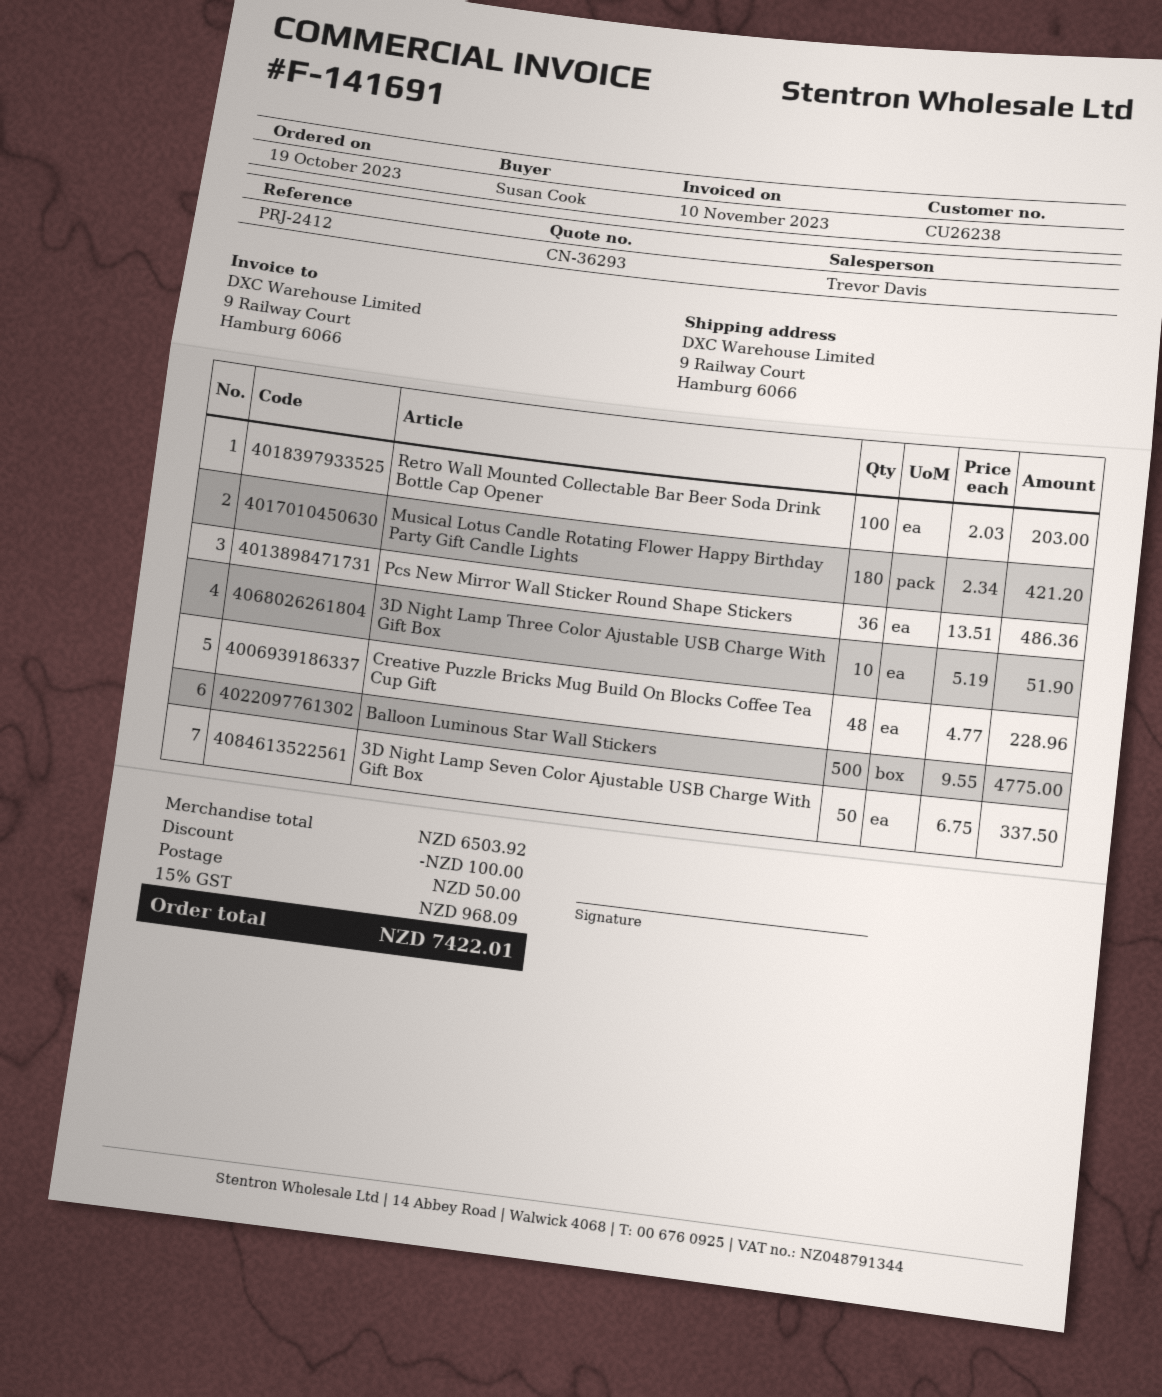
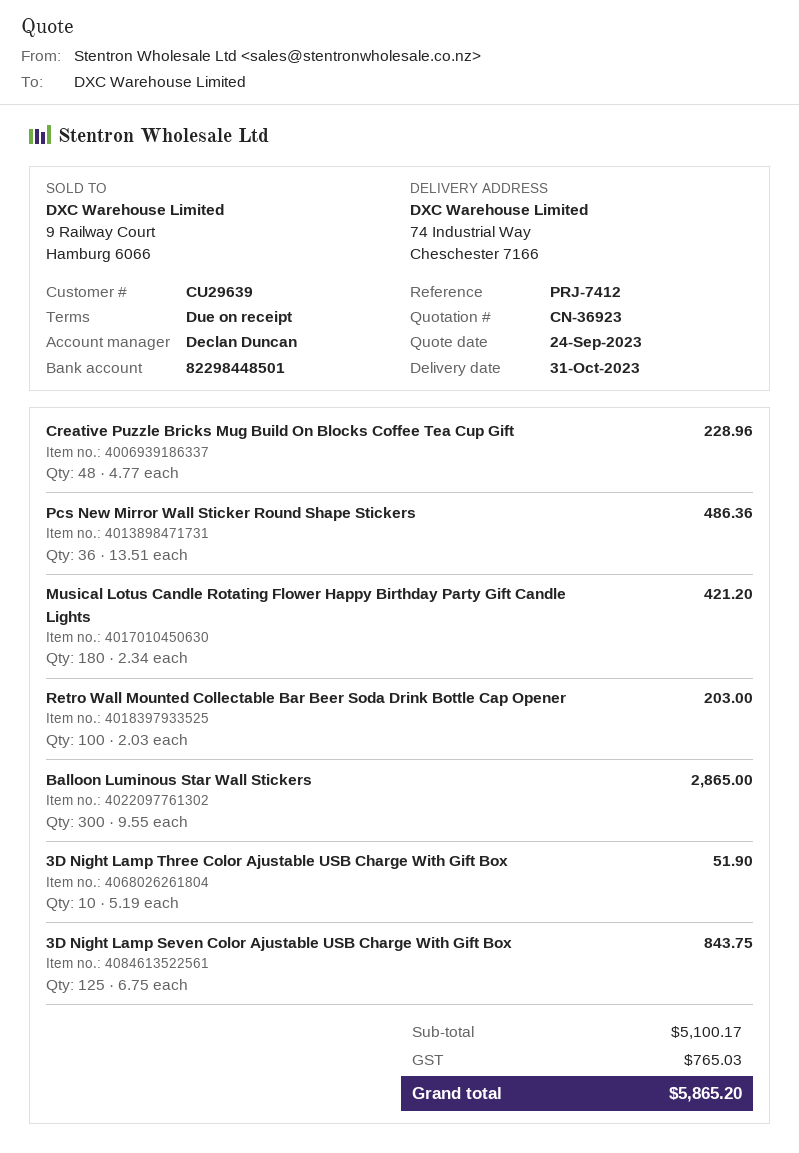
quote number: CN-36293 -> CN-36923
customer number: CU26238 -> CU29639
reference: PRJ-2412 -> PRJ-7412
sales rep: Trevor Davis -> Declan Duncan
ship to: 9 Railway Court, Hamburg 6066 -> 74 Industrial Way, Cheschester 7166
Balloon Luminous Star Wall Stickers: 500 x 9.55 = 4775.00 -> 300 x 9.55 = 2865.00
3D Night Lamp Seven Color Ajustable USB Charge With Gift Box: 50 x 6.75 = 337.50 -> 125 x 6.75 = 843.75
subtotal: 6503.92 -> 5100.17
discount: 100.00 -> none
shipping: 50.00 -> none
tax: 968.09 -> 765.03
total: 7422.01 -> 5865.20

